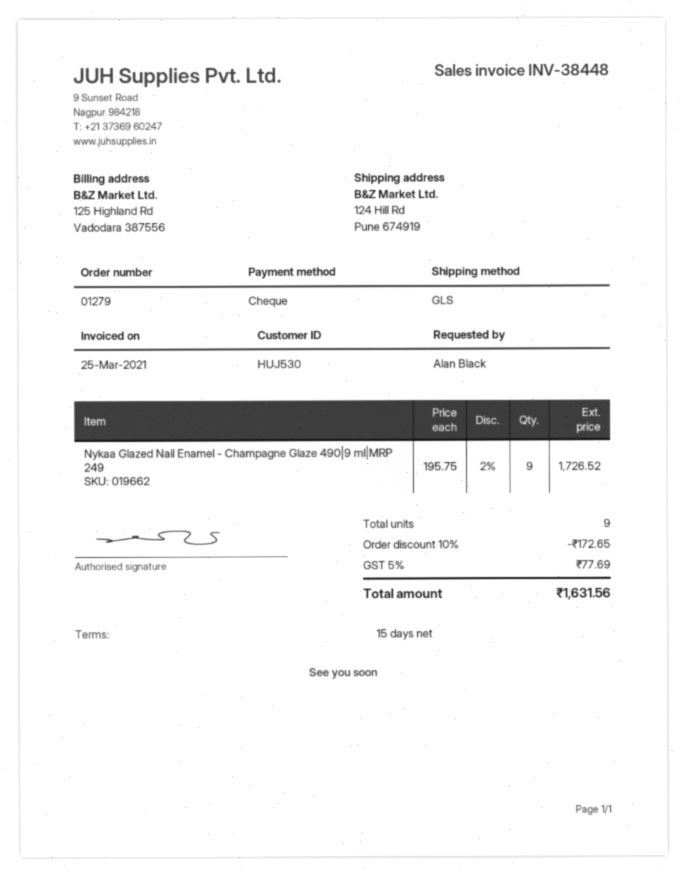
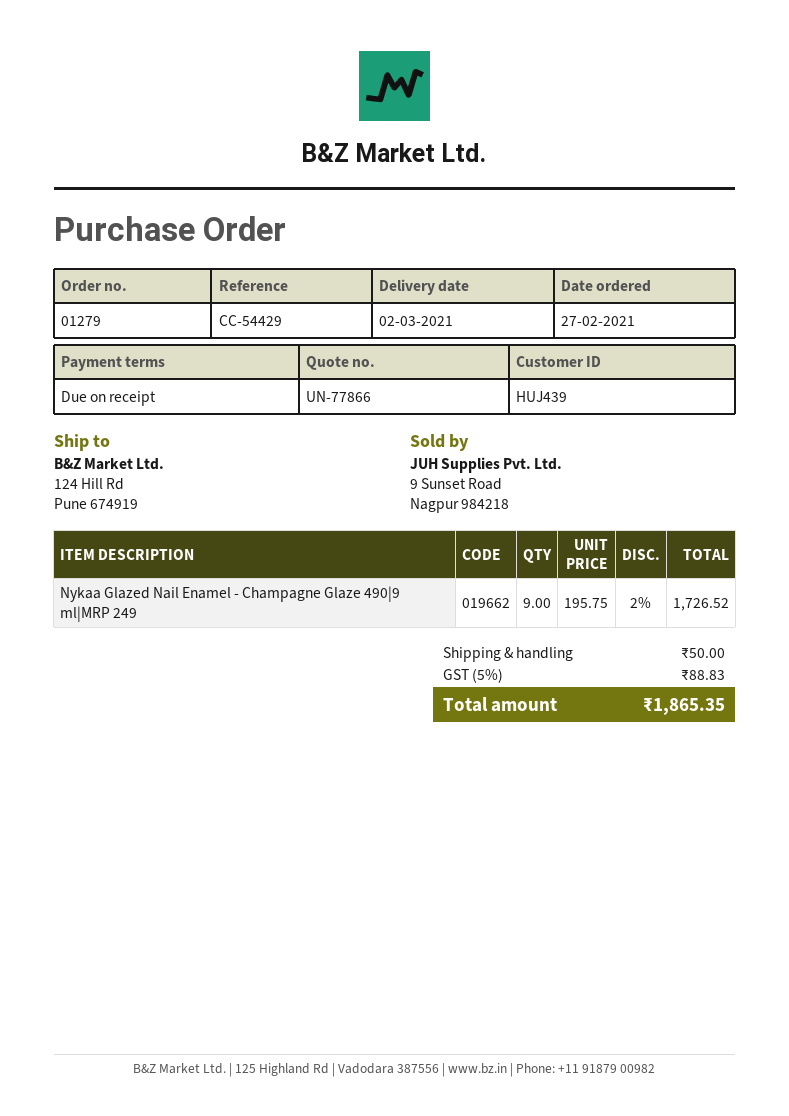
payment terms: 15 days -> on receipt
customer number: HUJ530 -> HUJ439
discount: 10% = 172.65 -> none
shipping: none -> 50.00
tax: 5% = 77.69 -> 5% = 88.83
total: 1631.56 -> 1865.35

